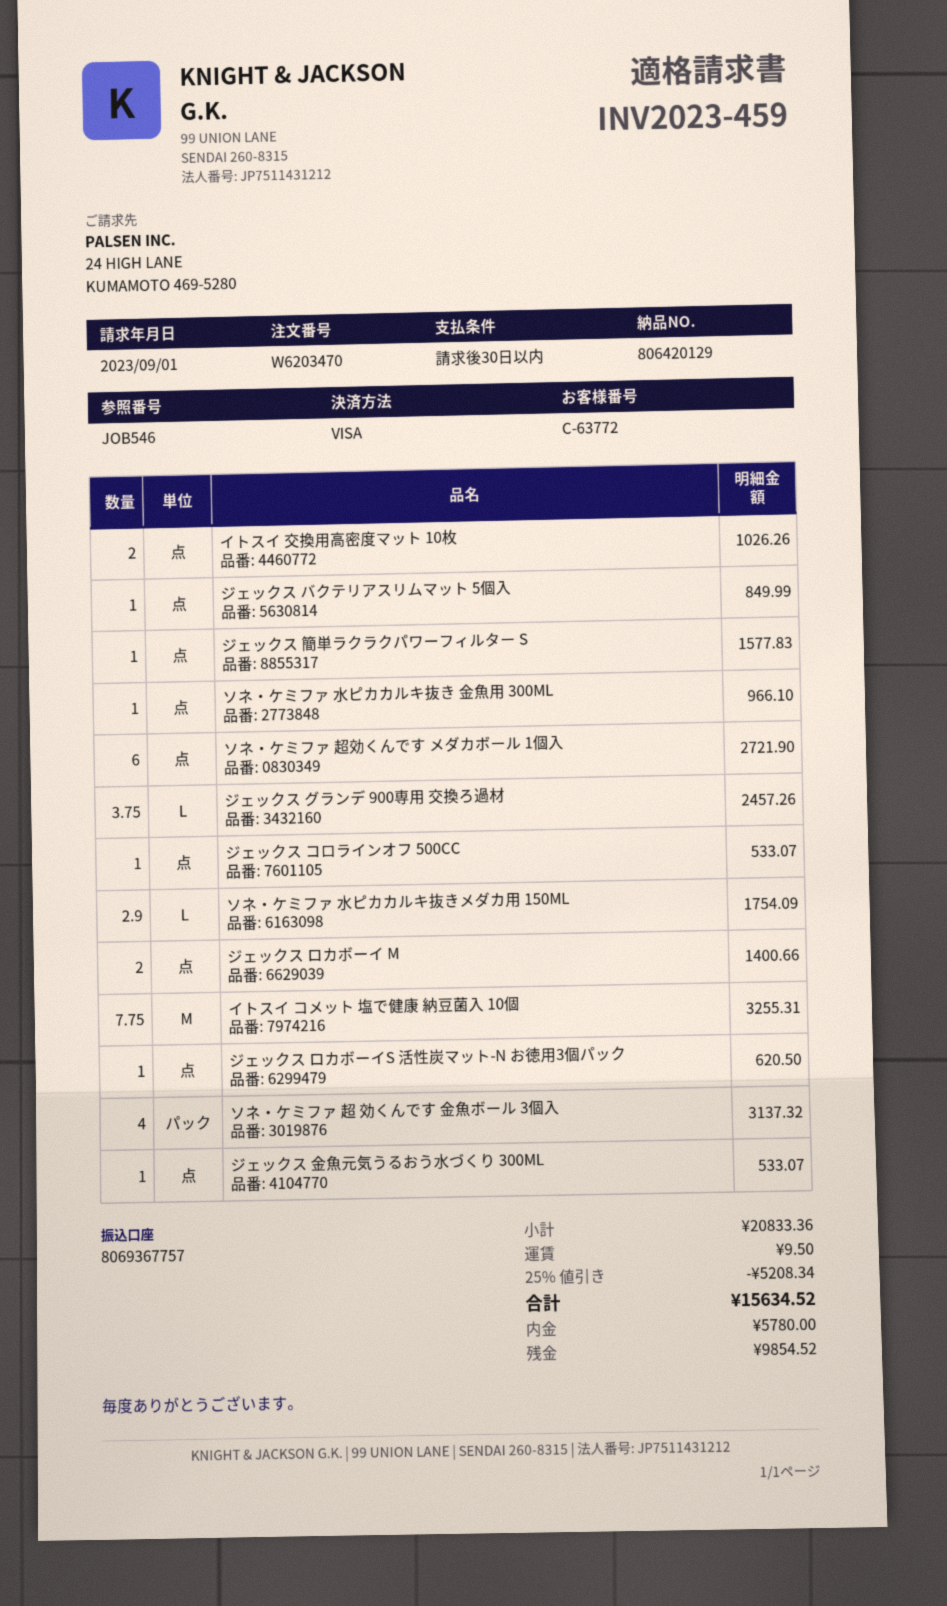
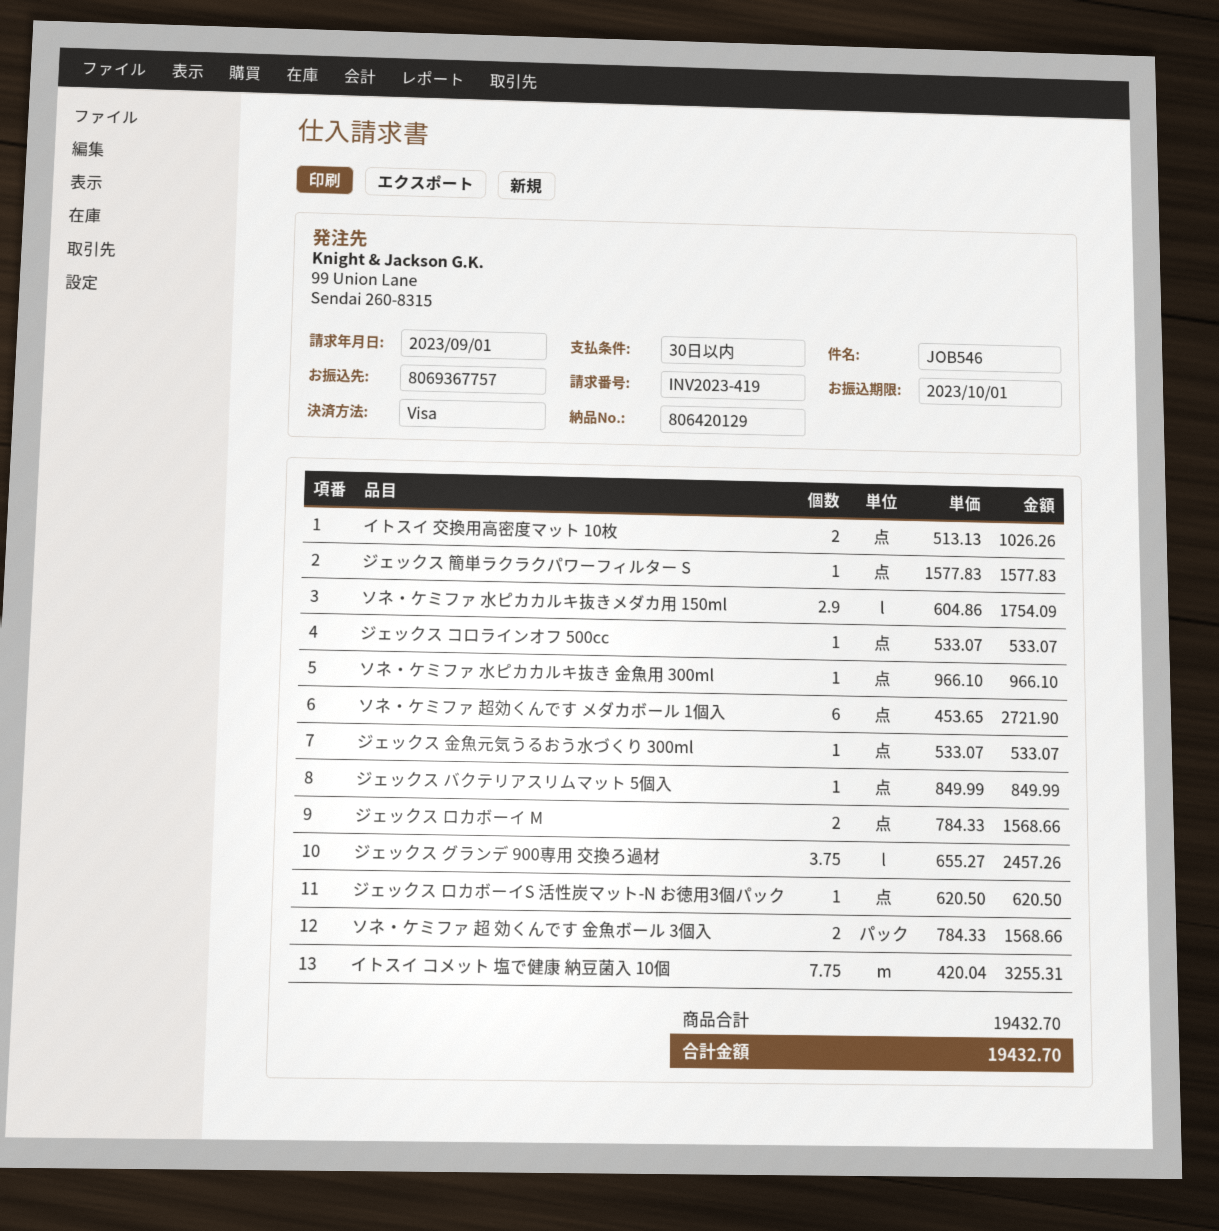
invoice number: INV2023-459 -> INV2023-419
ジェックス ロカボーイ M: 2 for 1400.66 -> 2 for 1568.66
ソネ・ケミファ 超 効くんです 金魚ボール 3個入: 4 for 3137.32 -> 2 for 1568.66
subtotal: 20833.36 -> 19432.70
discount: 25% = 5208.34 -> none
shipping: 9.50 -> none
total: 15634.52 -> 19432.70

